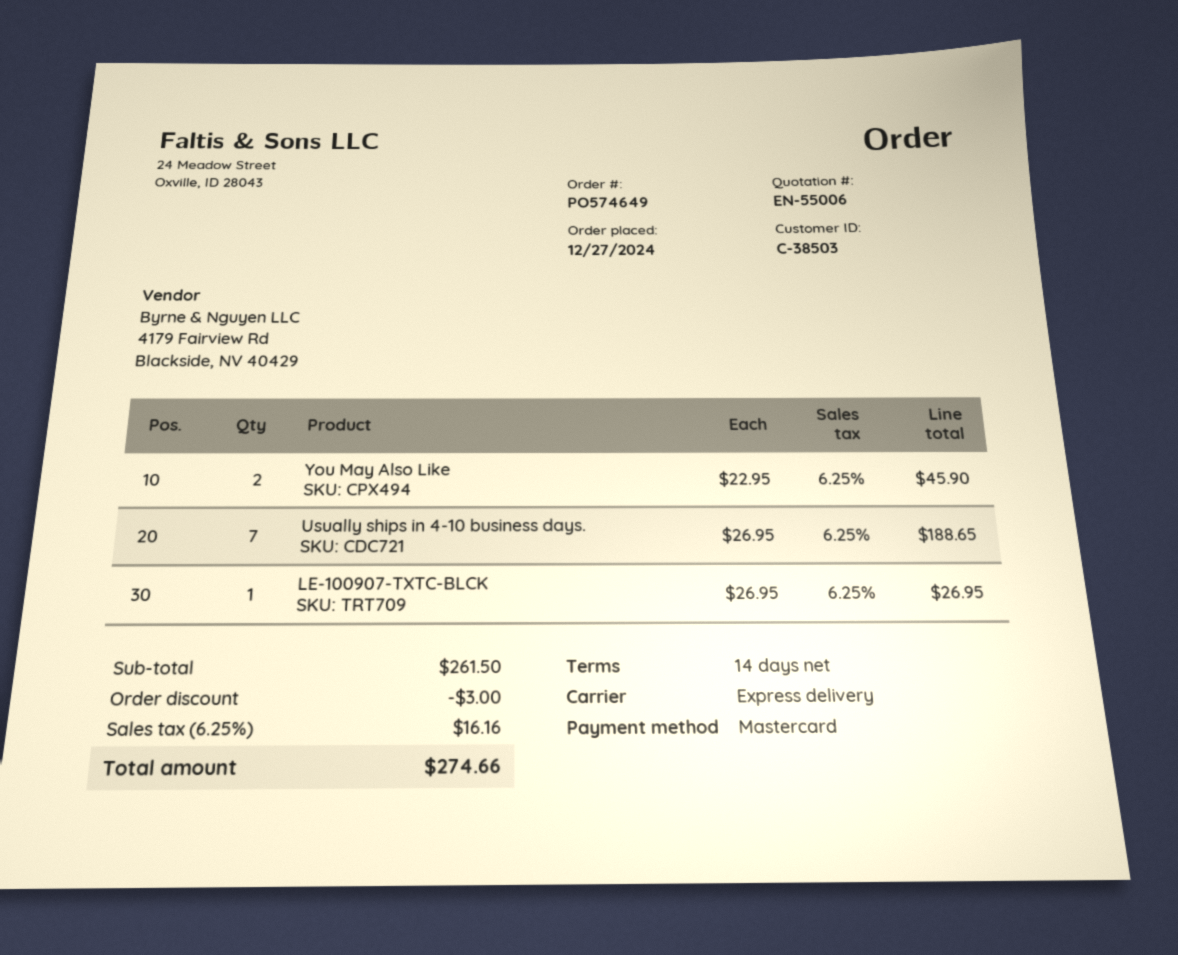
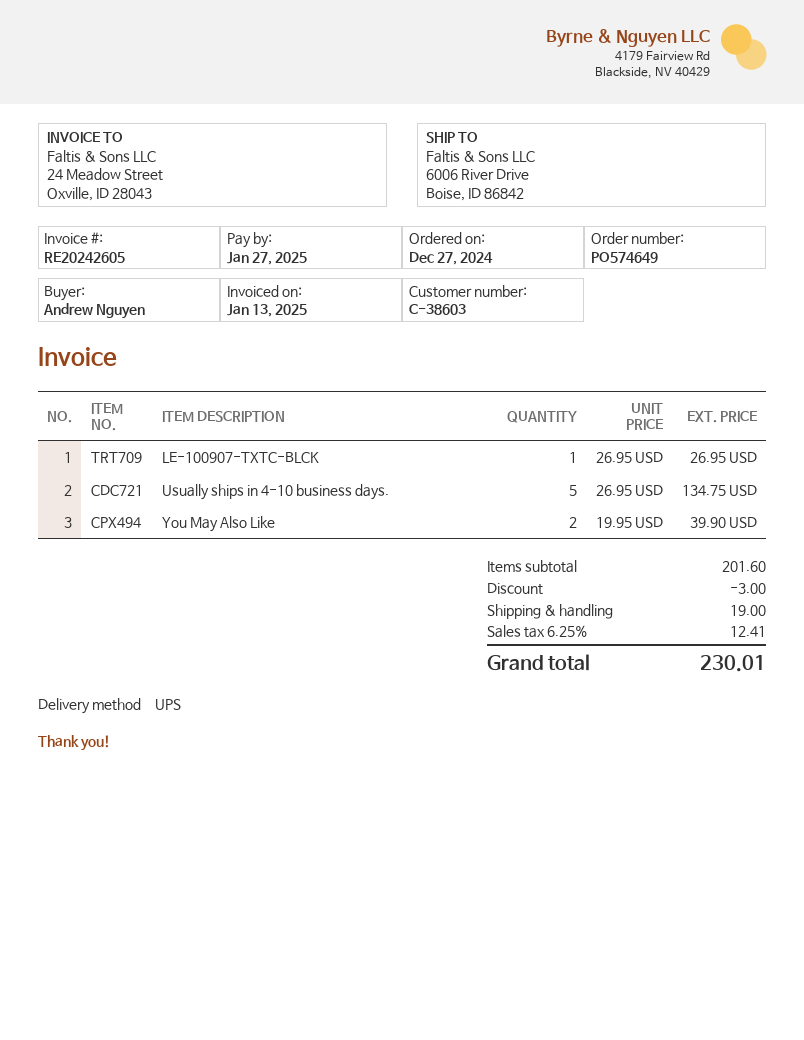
customer number: C-38503 -> C-38603
shipping method: express -> UPS
You May Also Like: 2 x 22.95 = 45.90 -> 2 x 19.95 = 39.90
Usually ships in 4-10 business days.: 7 x 26.95 = 188.65 -> 5 x 26.95 = 134.75
subtotal: 261.50 -> 201.60
shipping: none -> 19.00
tax: 6.25% = 16.16 -> 6.25% = 12.41
total: 274.66 -> 230.01

